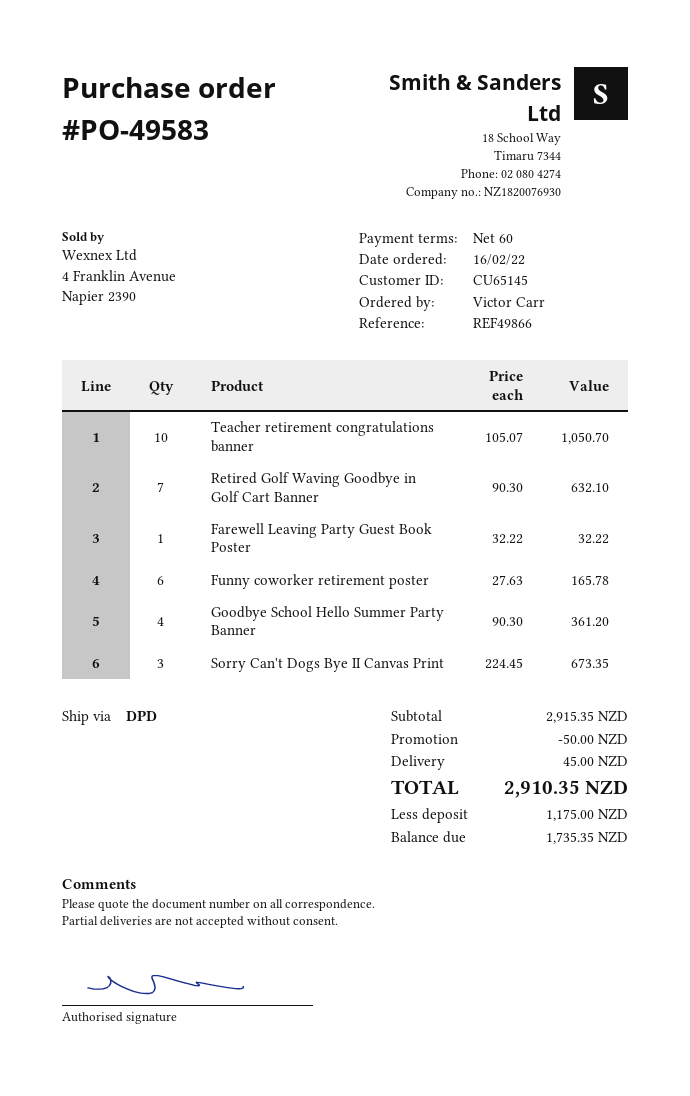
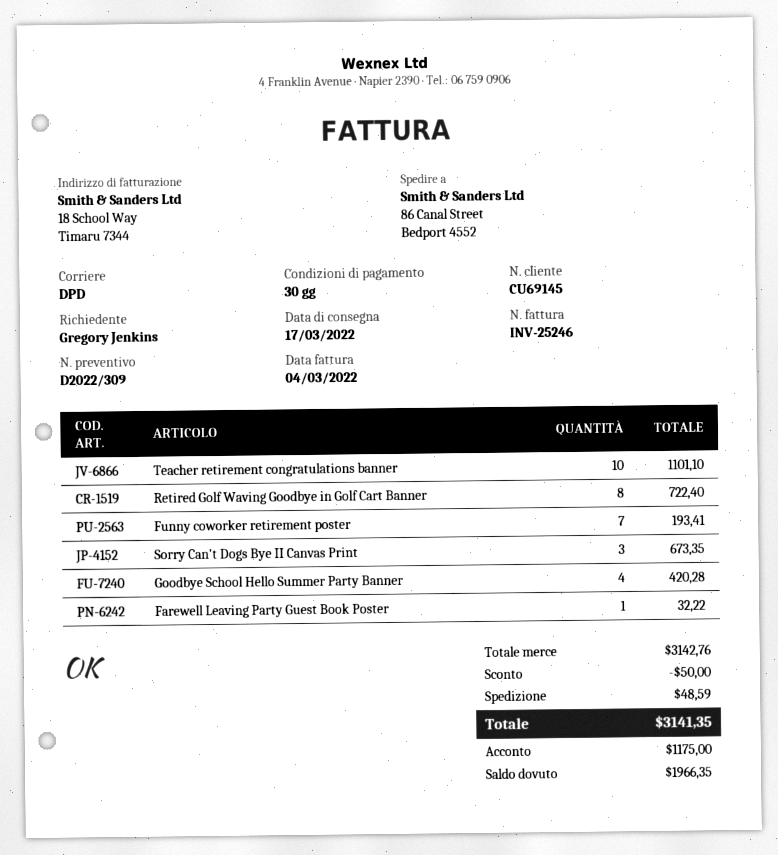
payment terms: 60 days -> 30 days
customer number: CU65145 -> CU69145
ordered by: Victor Carr -> Gregory Jenkins
Teacher retirement congratulations banner: 10 for 1050.70 -> 10 for 1101.10
Retired Golf Waving Goodbye in Golf Cart Banner: 7 for 632.10 -> 8 for 722.40
Funny coworker retirement poster: 6 for 165.78 -> 7 for 193.41
Goodbye School Hello Summer Party Banner: 4 for 361.20 -> 4 for 420.28
subtotal: 2915.35 -> 3142.76
shipping: 45.00 -> 48.59
total: 2910.35 -> 3141.35
balance: 1735.35 -> 1966.35

